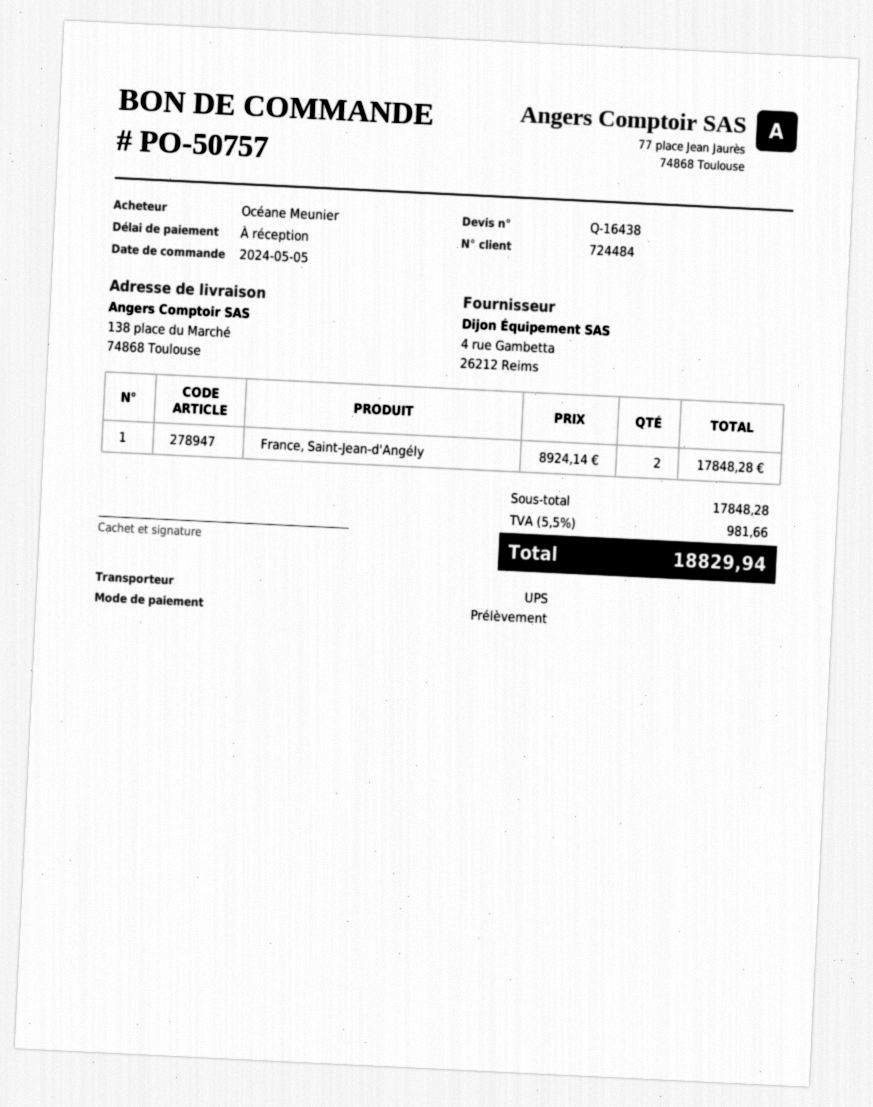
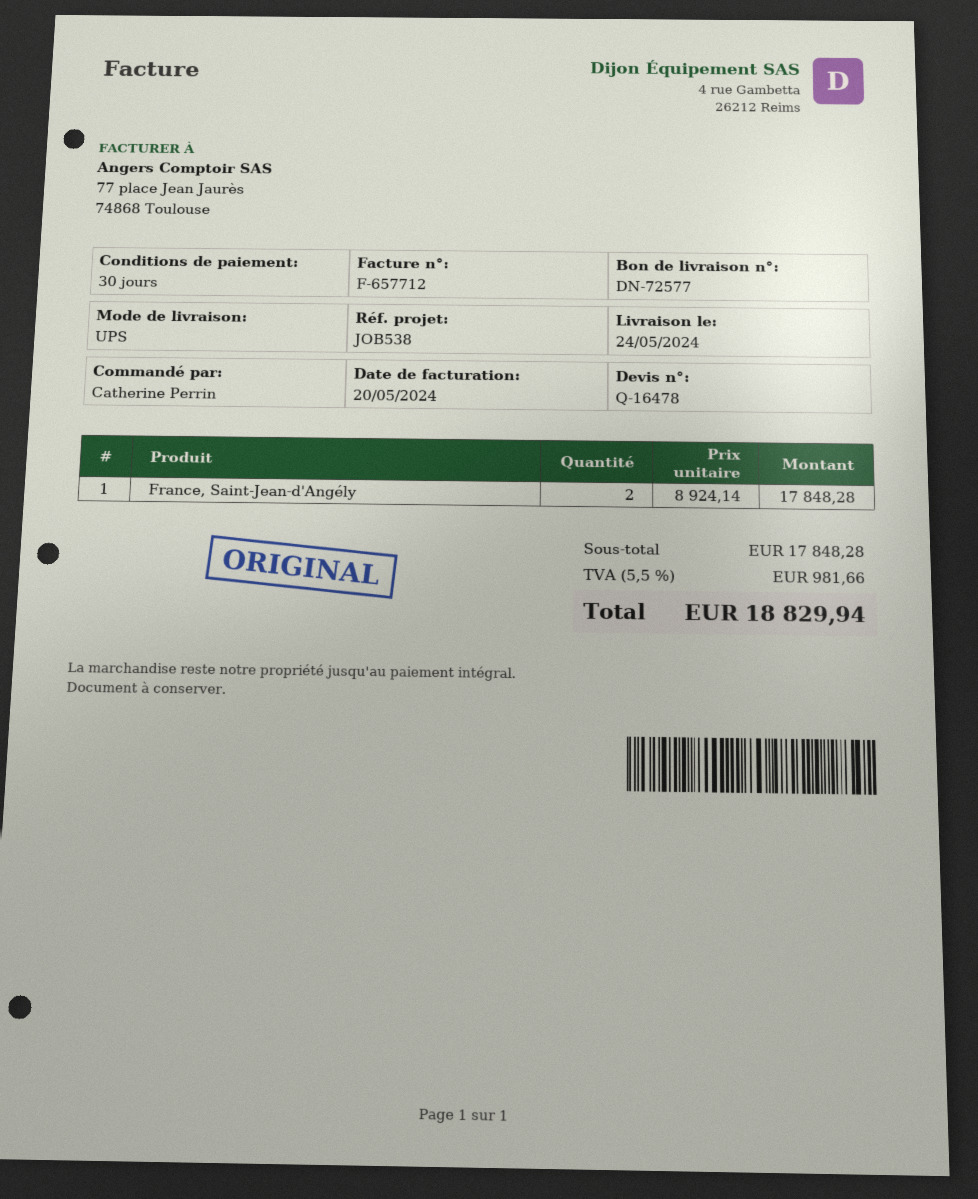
quote number: Q-16438 -> Q-16478
payment terms: on receipt -> 30 days
ordered by: Océane Meunier -> Catherine Perrin

